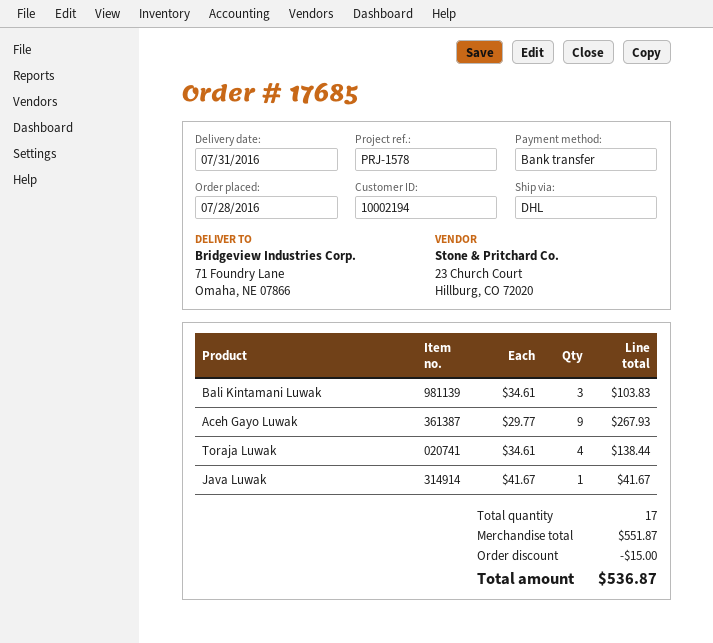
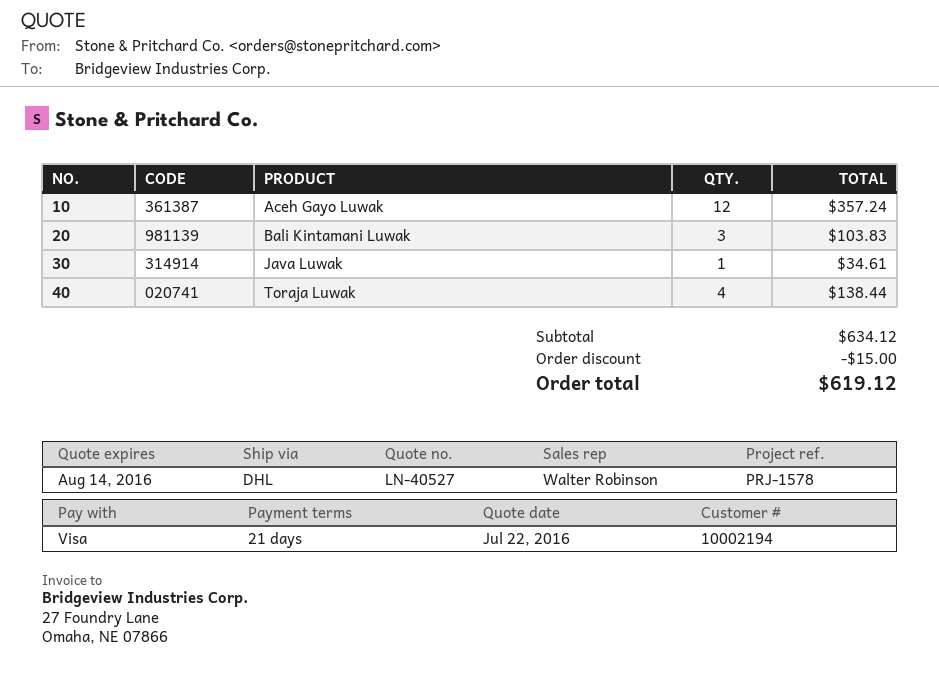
payment method: bank transfer -> Visa
Aceh Gayo Luwak: 9 for 267.93 -> 12 for 357.24
Java Luwak: 1 for 41.67 -> 1 for 34.61
subtotal: 551.87 -> 634.12
total: 536.87 -> 619.12

